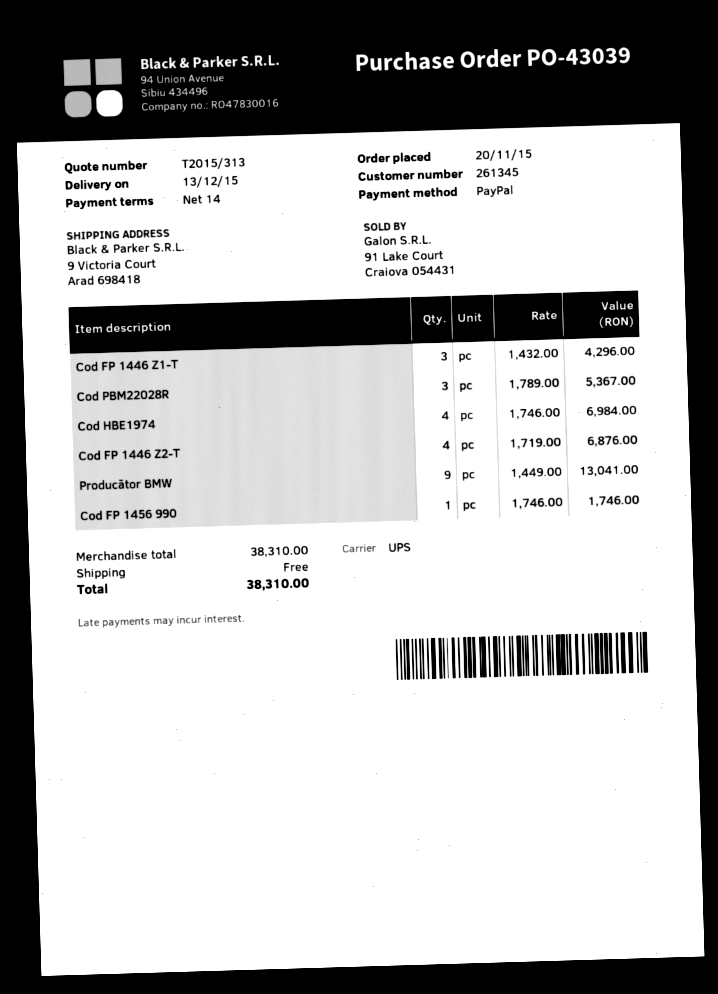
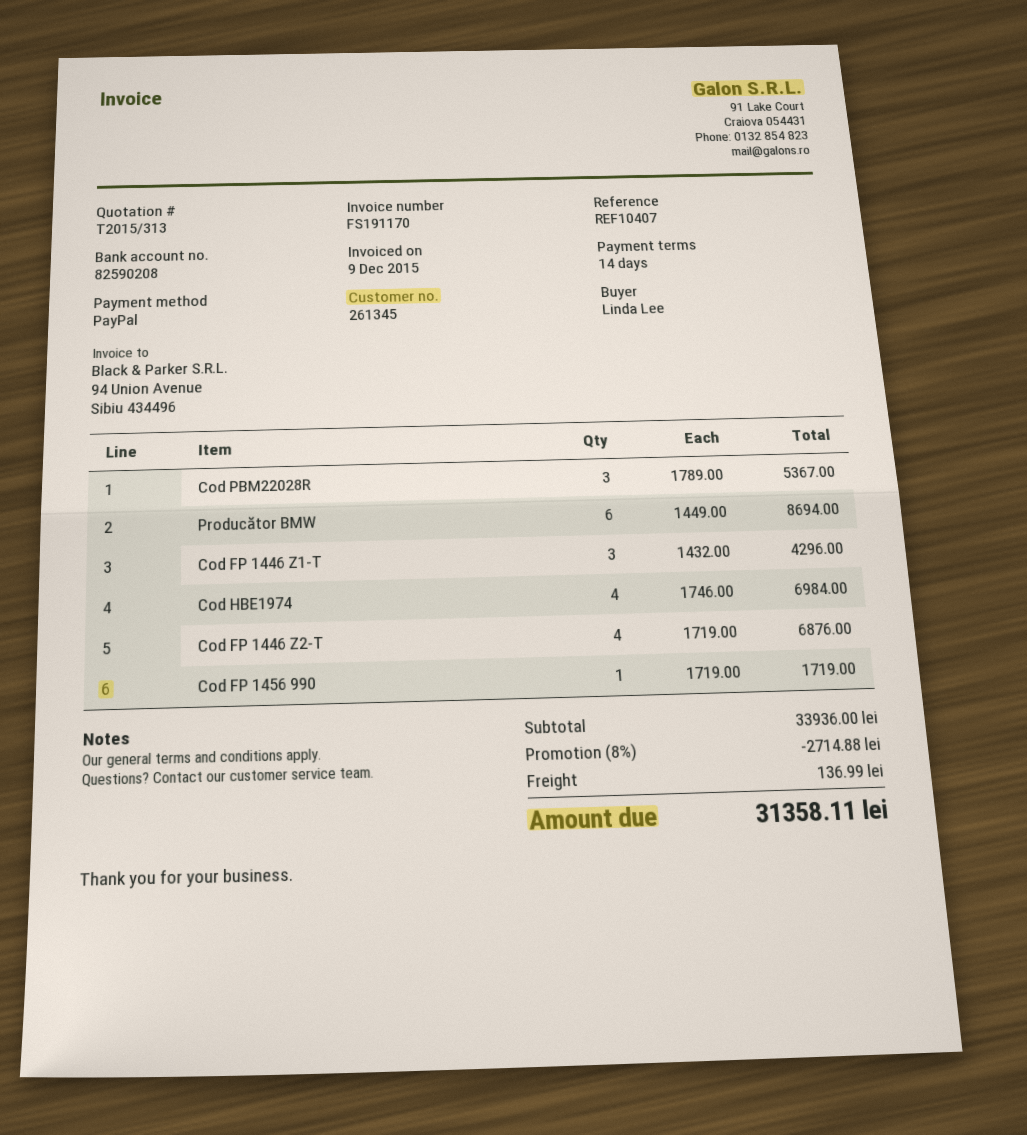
Producător BMW: 9 x 1449.00 = 13041.00 -> 6 x 1449.00 = 8694.00
Cod FP 1456 990: 1 x 1746.00 = 1746.00 -> 1 x 1719.00 = 1719.00
subtotal: 38310.00 -> 33936.00
discount: none -> 8% = 2714.88
shipping: 0.00 -> 136.99
total: 38310.00 -> 31358.11

